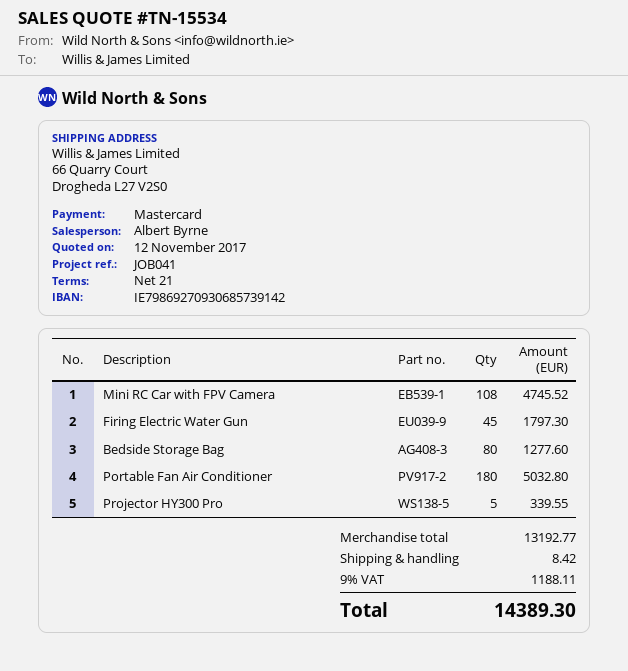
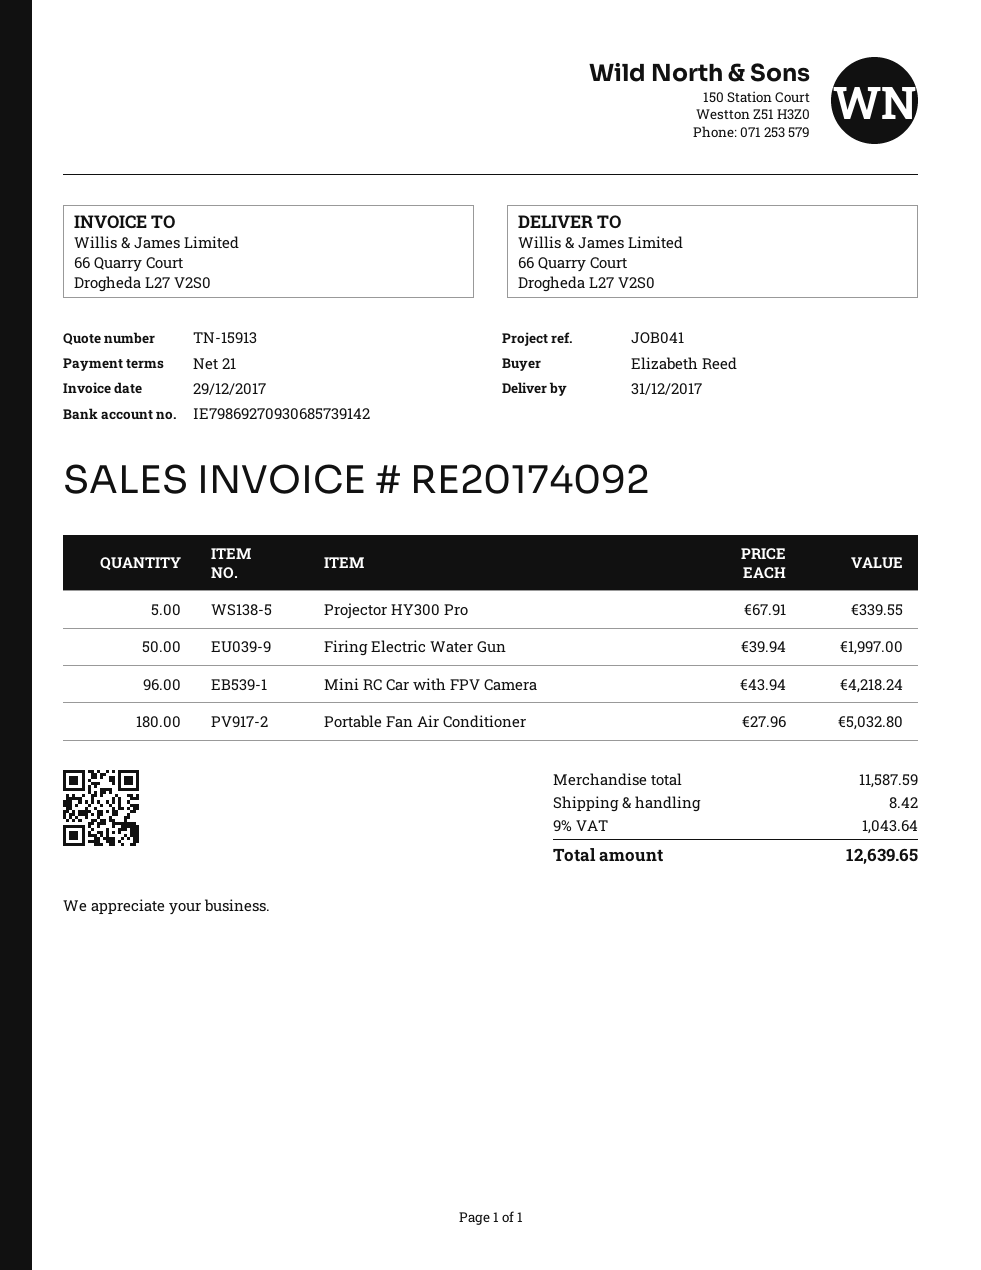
quote number: TN-15534 -> TN-15913
Mini RC Car with FPV Camera: 108 for 4745.52 -> 96 for 4218.24
Firing Electric Water Gun: 45 for 1797.30 -> 50 for 1997.00
Bedside Storage Bag: 80 for 1277.60 -> none
subtotal: 13192.77 -> 11587.59
tax: 9% = 1188.11 -> 9% = 1043.64
total: 14389.30 -> 12639.65

